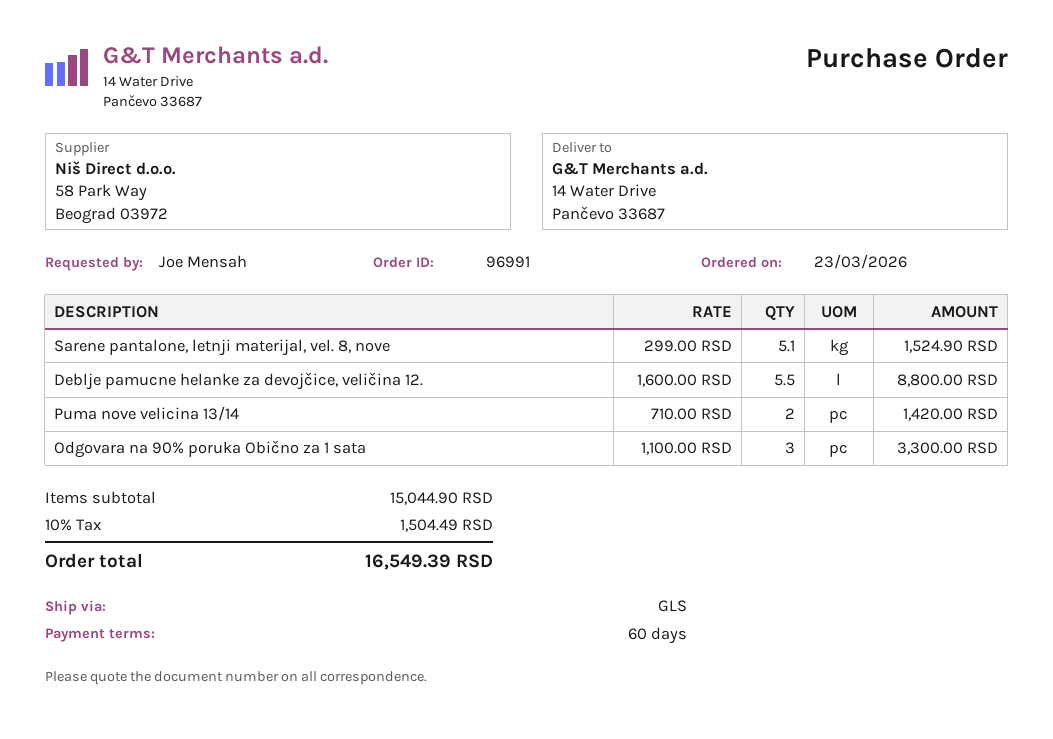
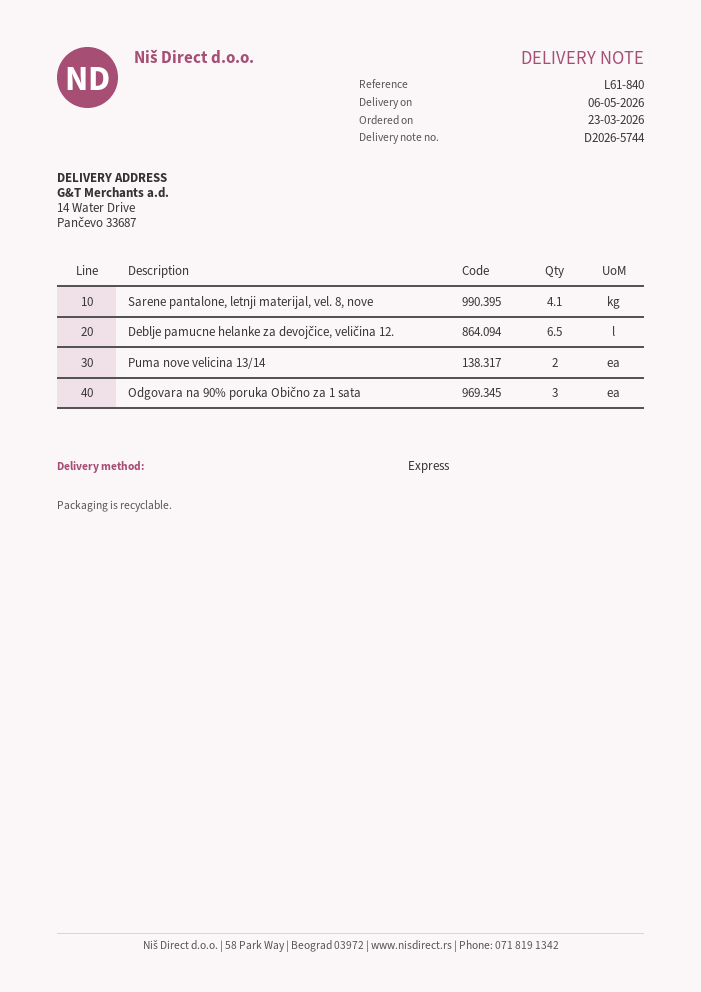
shipping method: GLS -> express
Sarene pantalone, letnji materijal, vel. 8, nove: 5.1 -> 4.1
Deblje pamucne helanke za devojčice, veličina 12.: 5.5 -> 6.5

